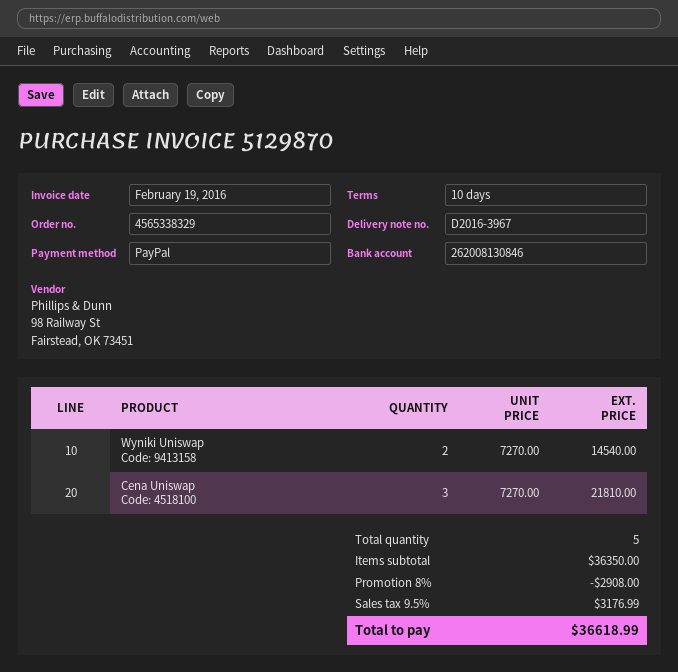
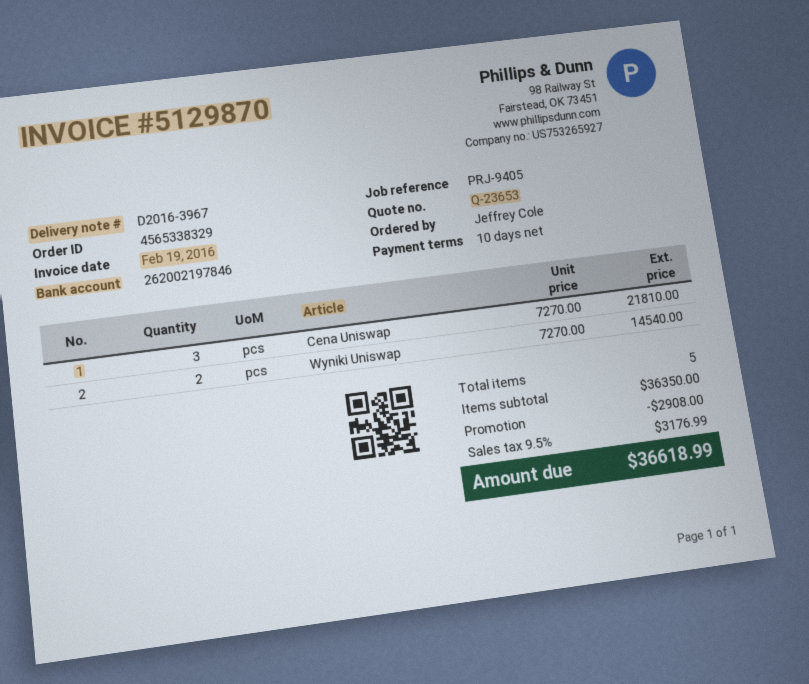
bank account: 262008130846 -> 262002197846

